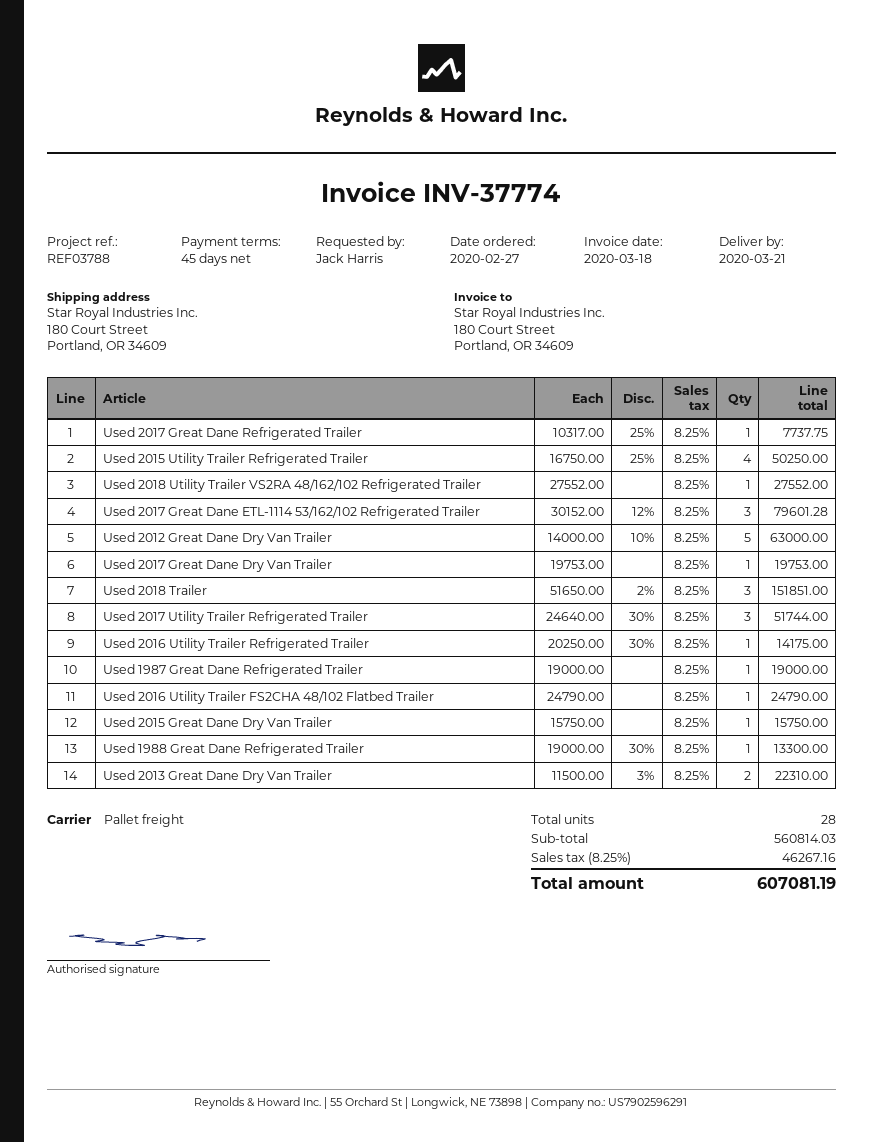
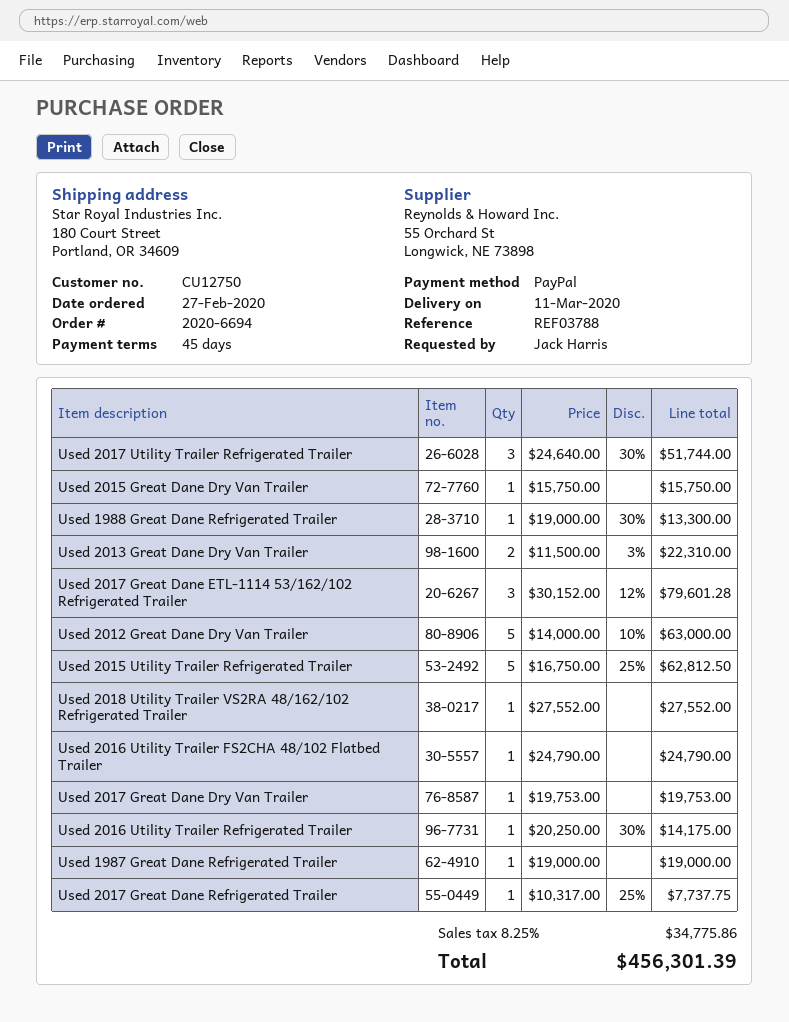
delivery date: 2020-03-21 -> 2020-03-11
Used 2015 Utility Trailer Refrigerated Trailer: 4 x 16750.00 - 25% = 50250.00 -> 5 x 16750.00 - 25% = 62812.50
Used 2018 Trailer: 3 x 51650.00 - 2% = 151851.00 -> none
tax: 8.25% = 46267.16 -> 8.25% = 34775.86
total: 607081.19 -> 456301.39

